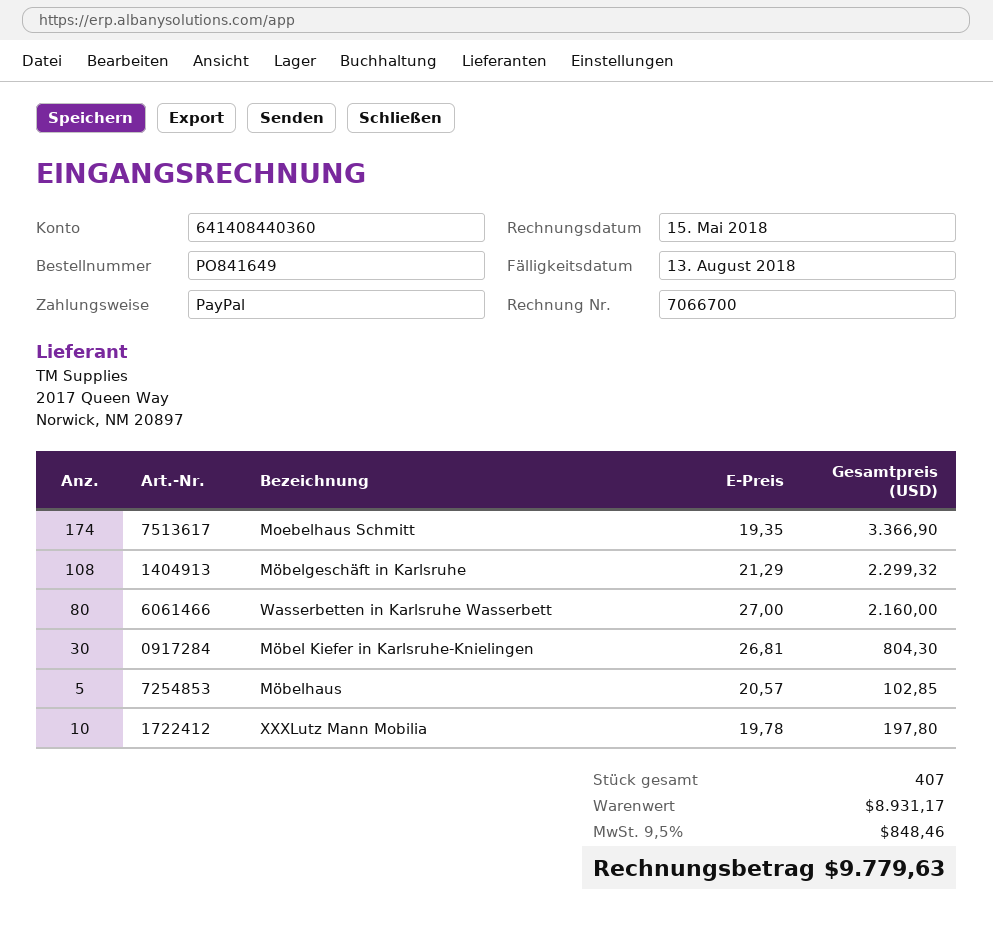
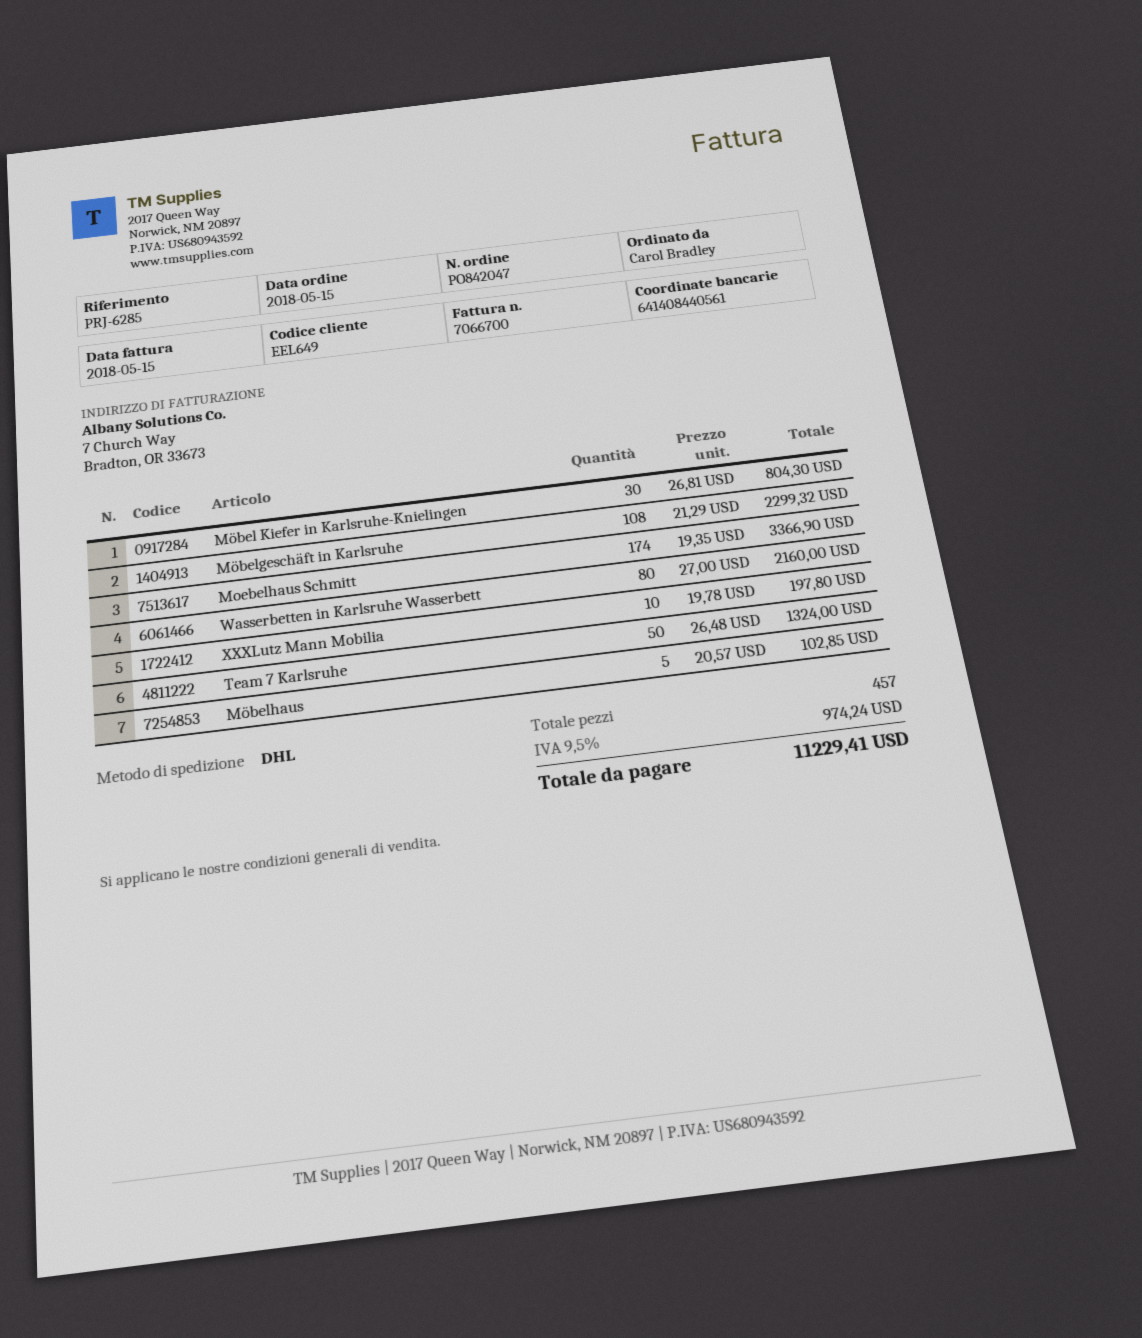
order number: PO841649 -> PO842047
bank account: 641408440360 -> 641408440561
Team 7 Karlsruhe: none -> 50 x 26.48 = 1324.00
total quantity: 407 -> 457
tax: 9.5% = 848.46 -> 9.5% = 974.24
total: 9779.63 -> 11229.41

